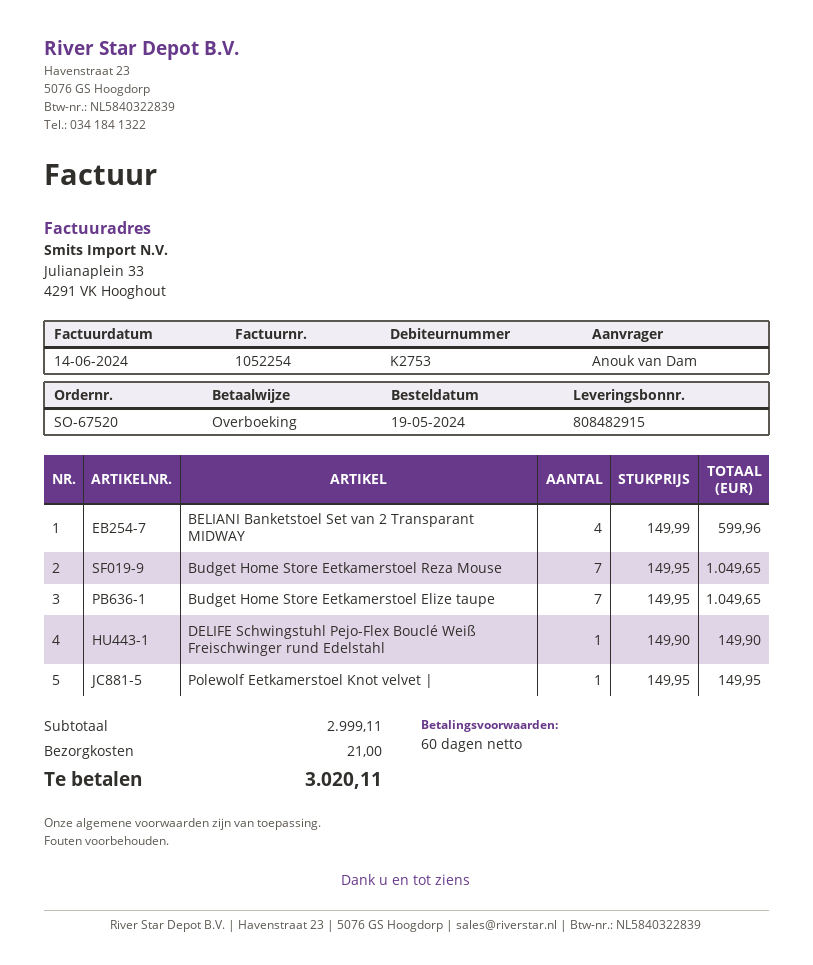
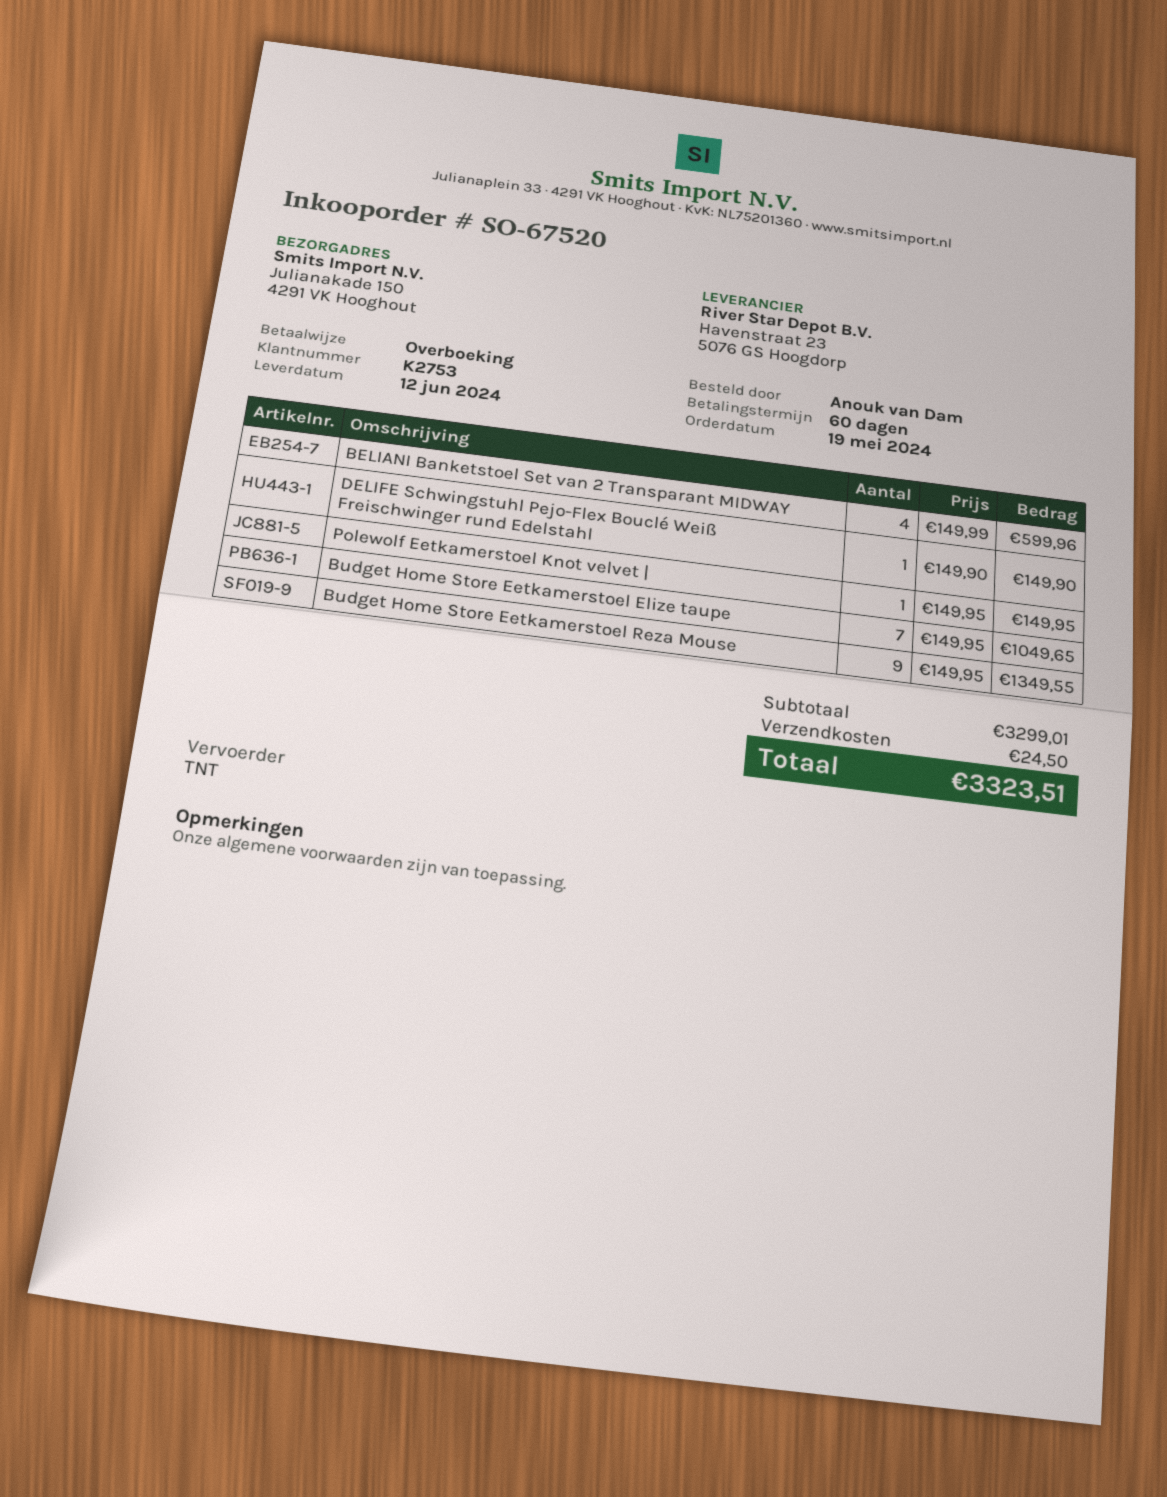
Budget Home Store Eetkamerstoel Reza Mouse: 7 x 149.95 = 1049.65 -> 9 x 149.95 = 1349.55
subtotal: 2999.11 -> 3299.01
shipping: 21.00 -> 24.50
total: 3020.11 -> 3323.51

